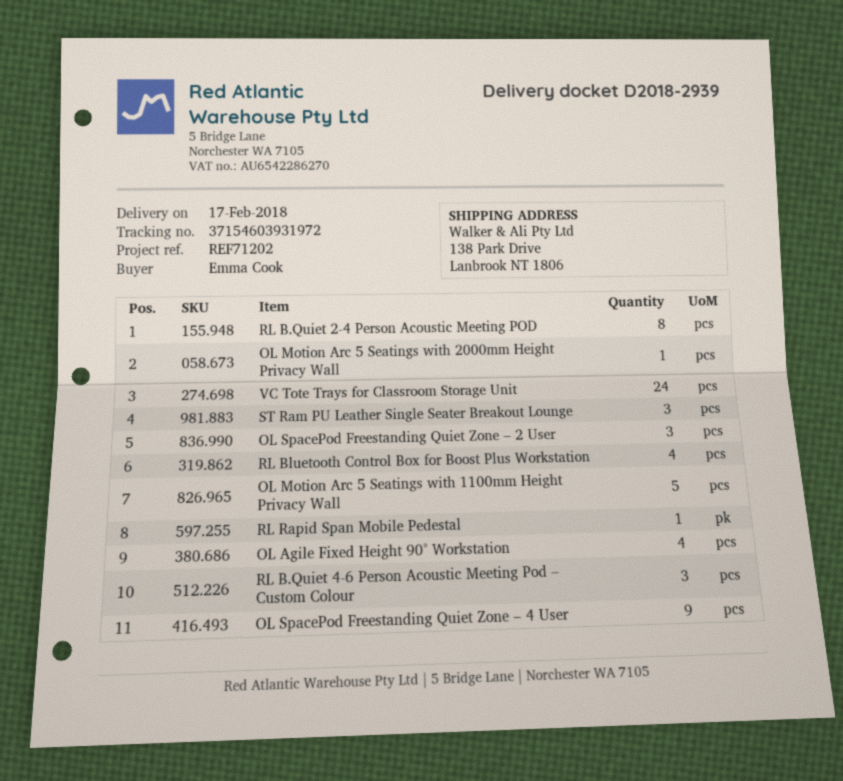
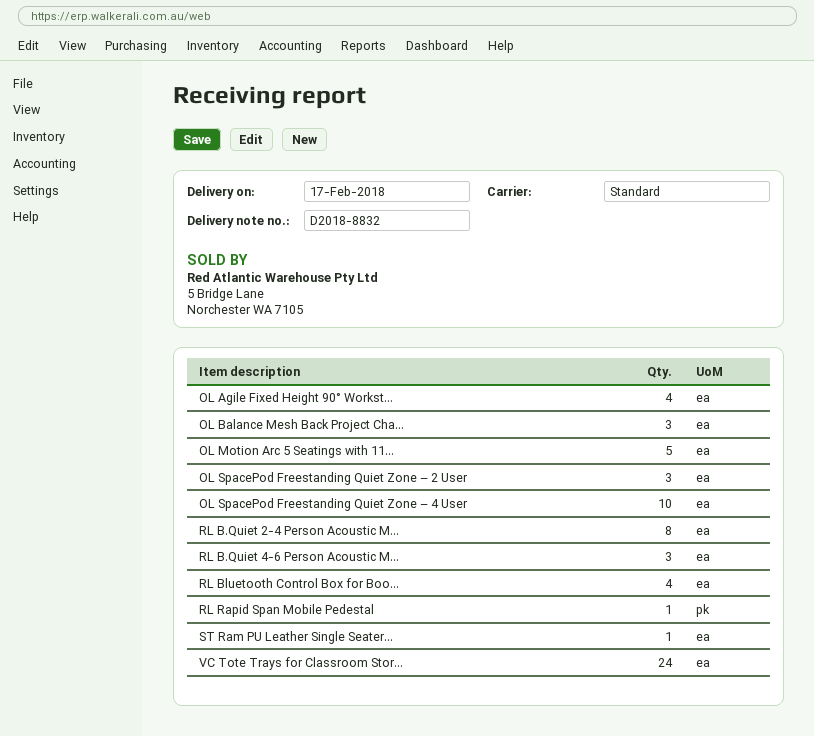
delivery note number: D2018-2939 -> D2018-8832
OL Motion Arc 5 Seatings with 2000mm Height Privacy Wall: 1 -> none
ST Ram PU Leather Single Seater Breakout Lounge: 3 -> 1
OL SpacePod Freestanding Quiet Zone – 4 User: 9 -> 10
OL Balance Mesh Back Project Cha...: none -> 3

